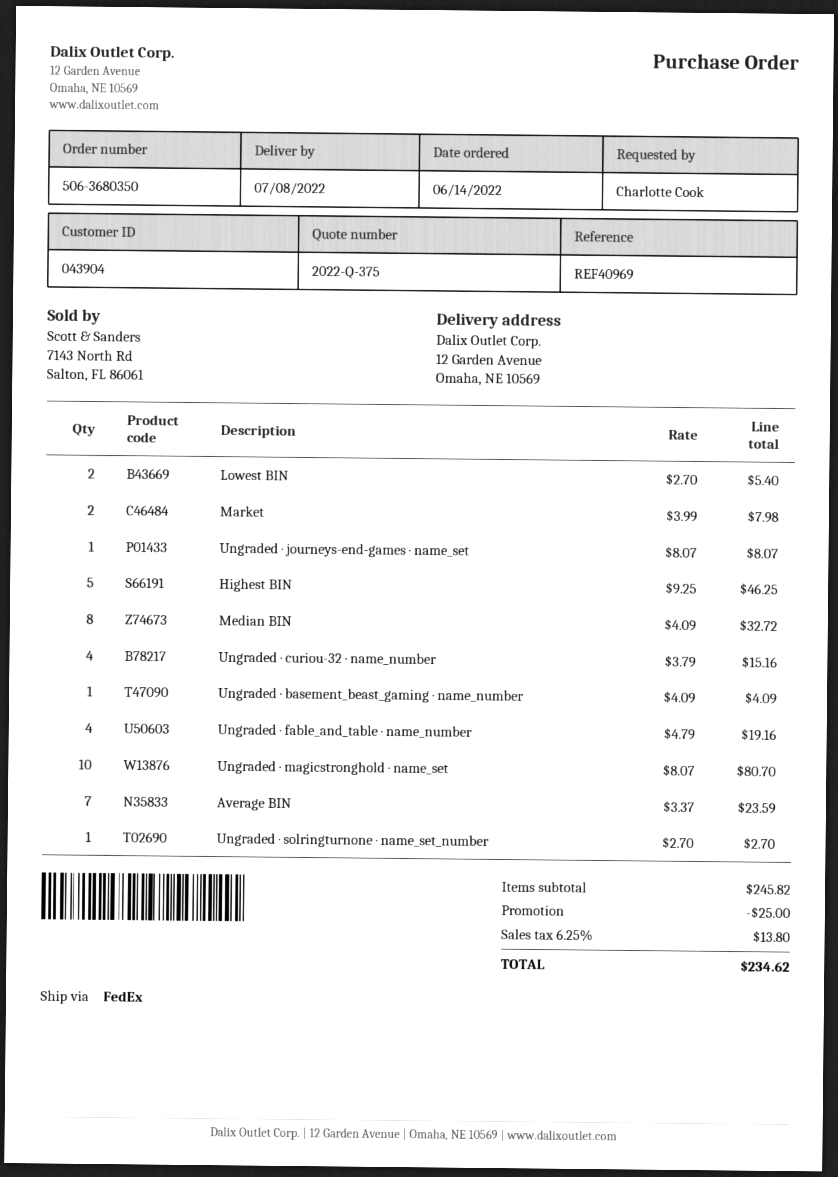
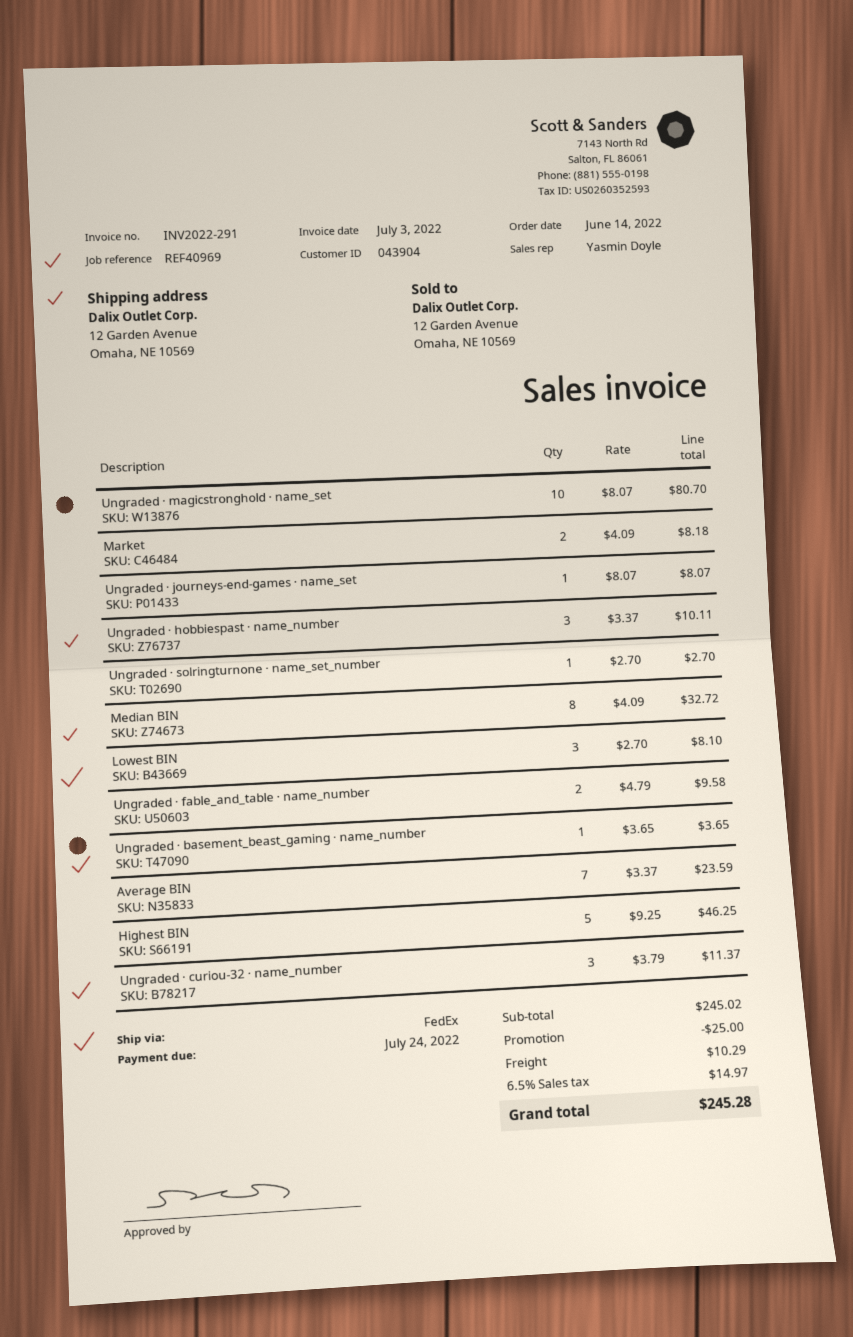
Lowest BIN: 2 x 2.70 = 5.40 -> 3 x 2.70 = 8.10
Market: 2 x 3.99 = 7.98 -> 2 x 4.09 = 8.18
Ungraded · curiou-32 · name_number: 4 x 3.79 = 15.16 -> 3 x 3.79 = 11.37
Ungraded · basement_beast_gaming · name_number: 1 x 4.09 = 4.09 -> 1 x 3.65 = 3.65
Ungraded · fable_and_table · name_number: 4 x 4.79 = 19.16 -> 2 x 4.79 = 9.58
Ungraded · hobbiespast · name_number: none -> 3 x 3.37 = 10.11
subtotal: 245.82 -> 245.02
shipping: none -> 10.29
tax: 6.25% = 13.80 -> 6.5% = 14.97
total: 234.62 -> 245.28

